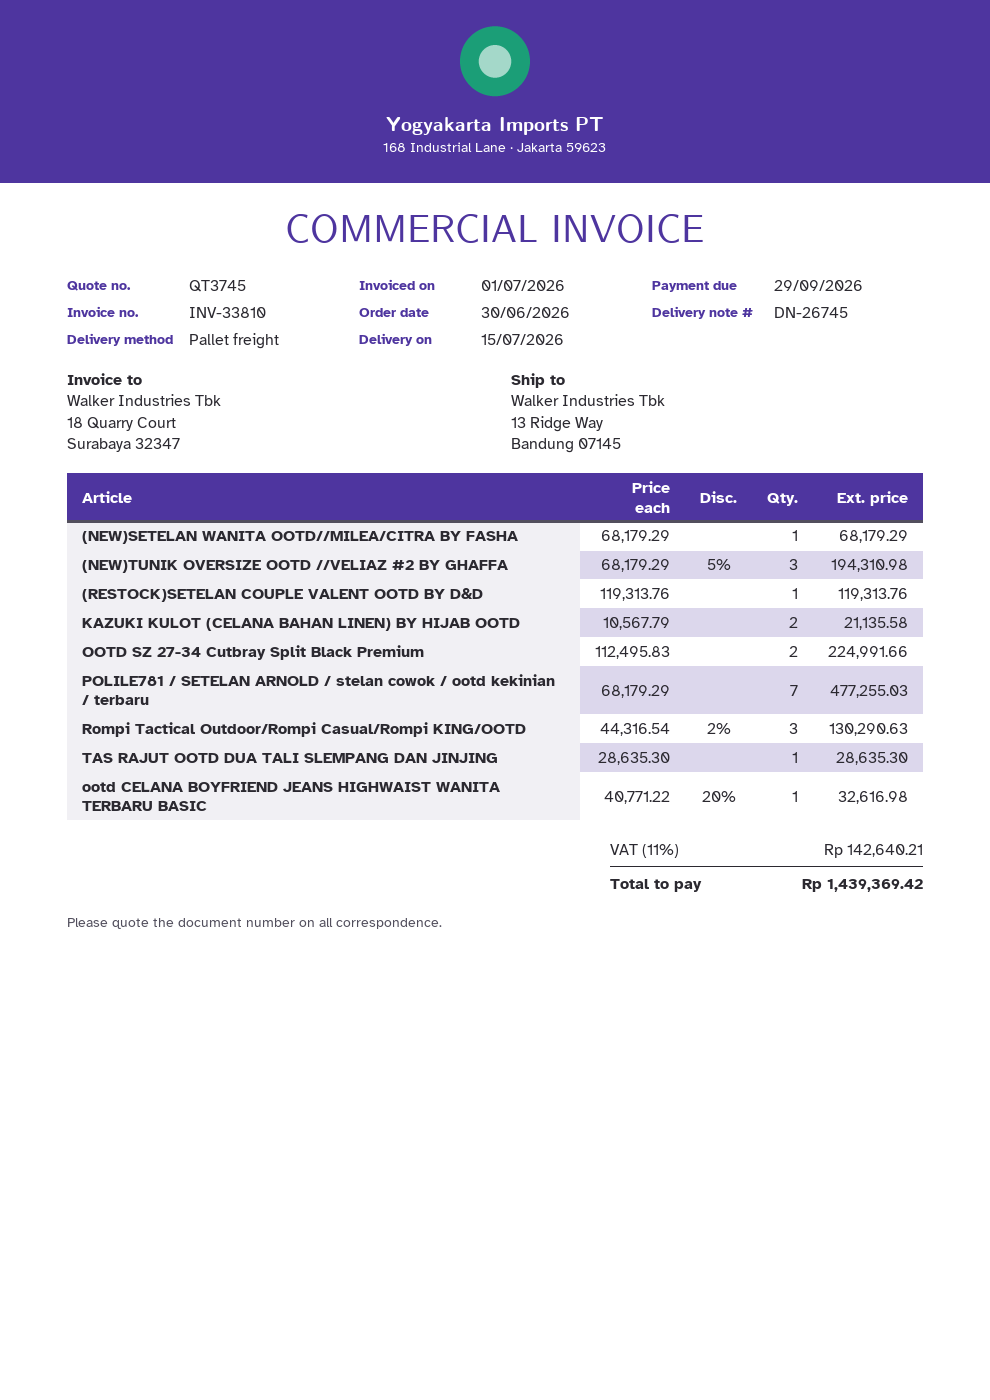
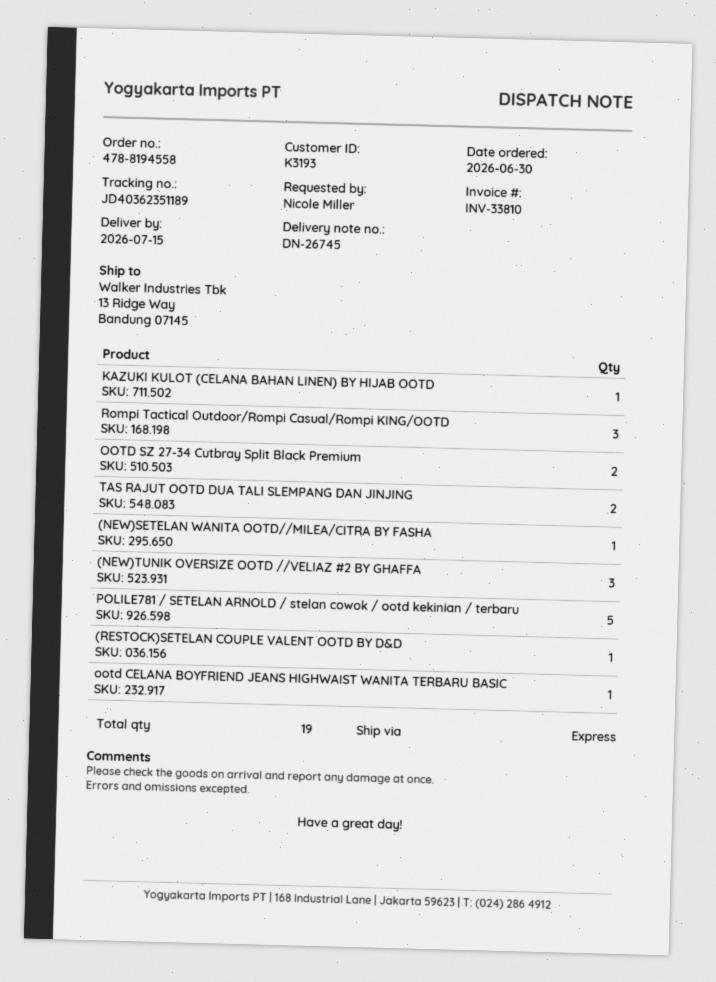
shipping method: pallet freight -> express
KAZUKI KULOT (CELANA BAHAN LINEN) BY HIJAB OOTD: 2 -> 1
POLILE781 / SETELAN ARNOLD / stelan cowok / ootd kekinian / terbaru: 7 -> 5
TAS RAJUT OOTD DUA TALI SLEMPANG DAN JINJING: 1 -> 2

